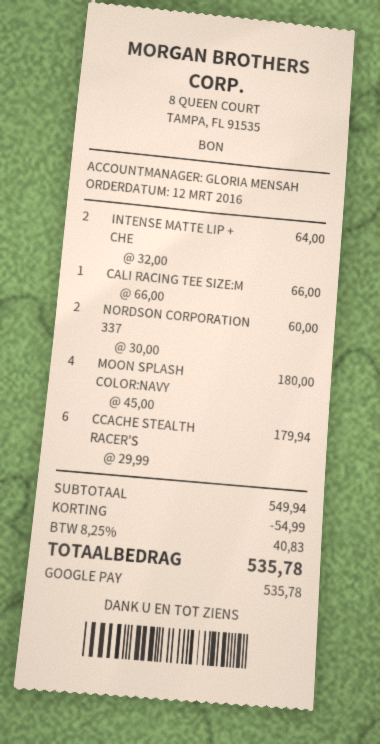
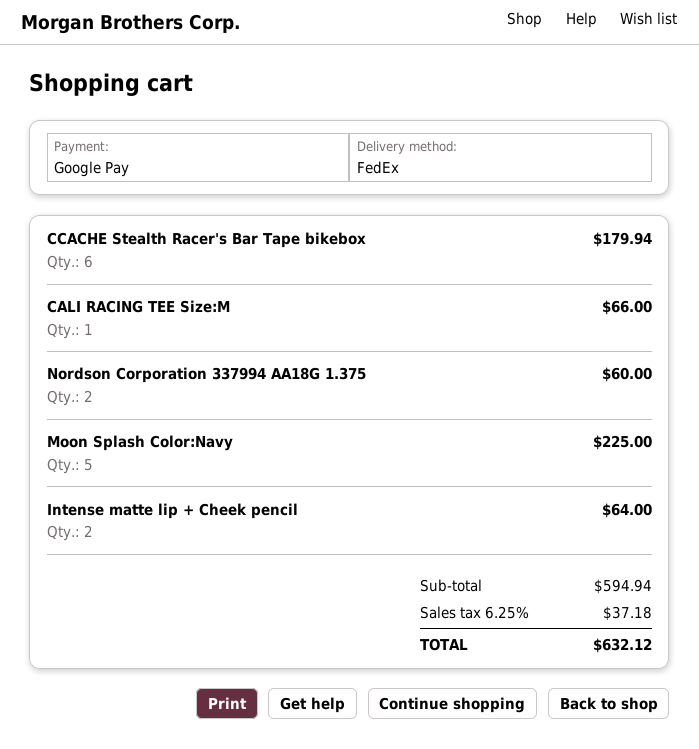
MOON SPLASH COLOR:NAVY: 4 for 180.00 -> 5 for 225.00
subtotal: 549.94 -> 594.94
discount: 54.99 -> none
tax: 8.25% = 40.83 -> 6.25% = 37.18
total: 535.78 -> 632.12

